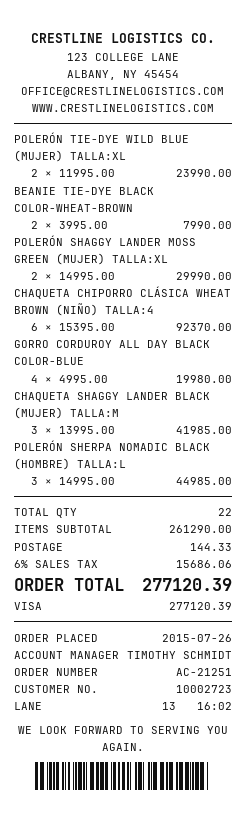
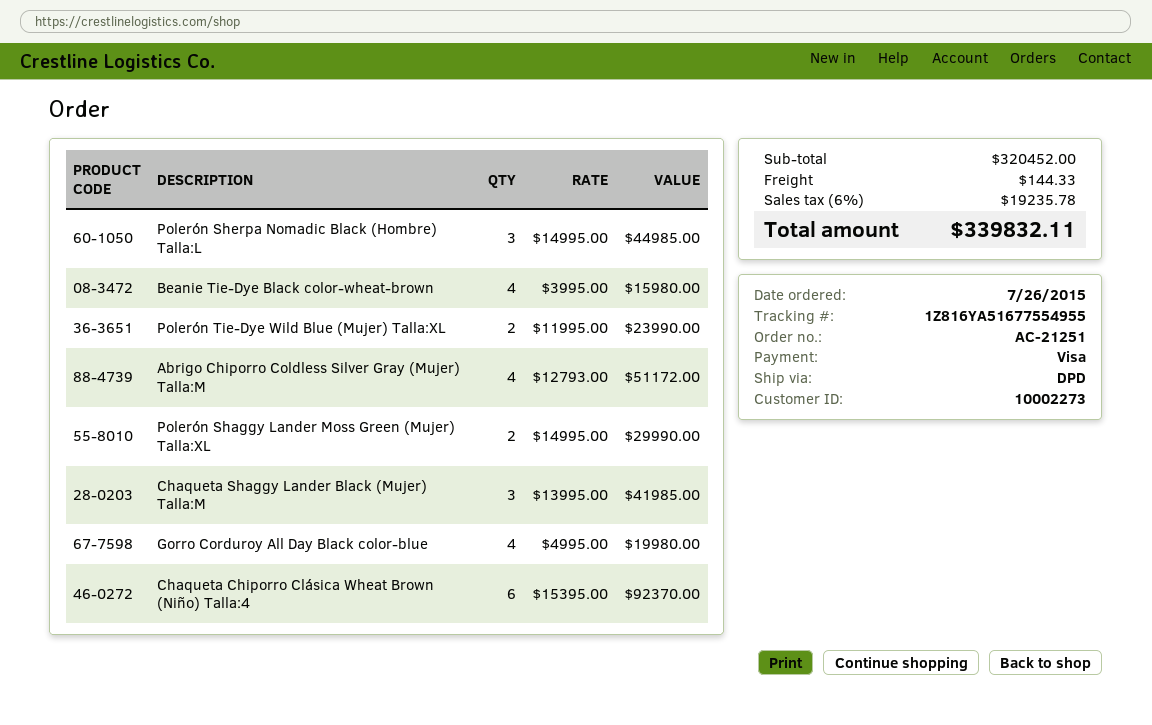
customer number: 10002723 -> 10002273
BEANIE TIE-DYE BLACK COLOR-WHEAT-BROWN: 2 x 3995.00 = 7990.00 -> 4 x 3995.00 = 15980.00
Abrigo Chiporro Coldless Silver Gray (Mujer) Talla:M: none -> 4 x 12793.00 = 51172.00
subtotal: 261290.00 -> 320452.00
tax: 6% = 15686.06 -> 6% = 19235.78
total: 277120.39 -> 339832.11

